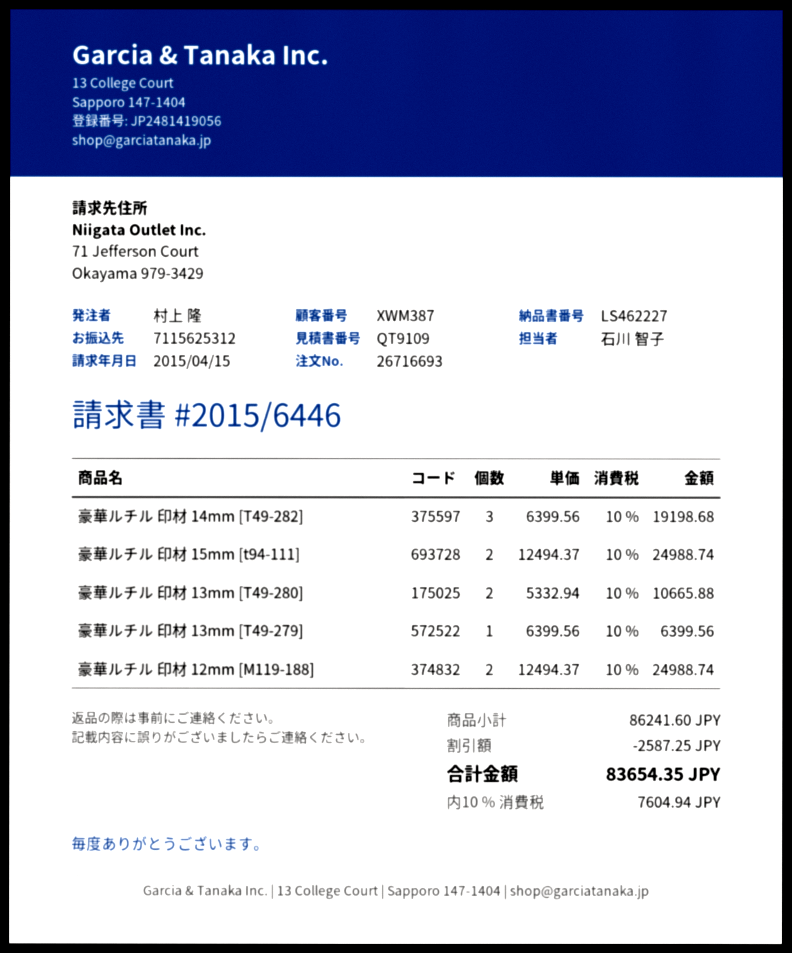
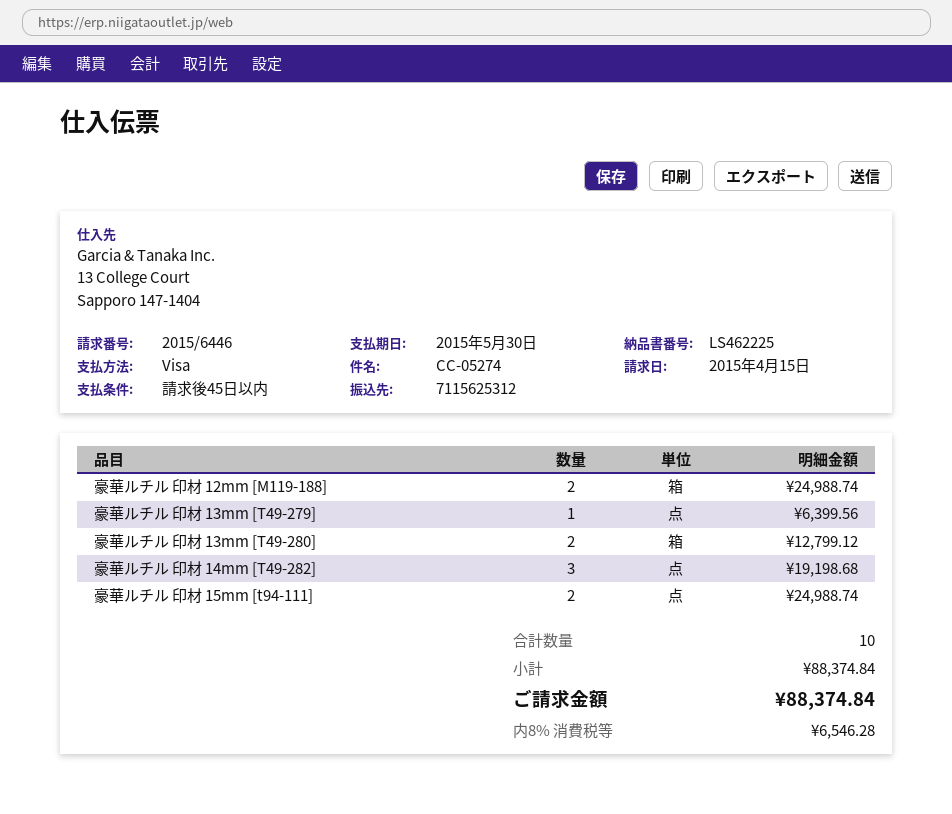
delivery note number: LS462227 -> LS462225
豪華ルチル 印材 13mm [T49-280]: 2 for 10665.88 -> 2 for 12799.12
subtotal: 86241.60 -> 88374.84
discount: 2587.25 -> none
tax: 10% = 7604.94 -> 8% = 6546.28
total: 83654.35 -> 88374.84

